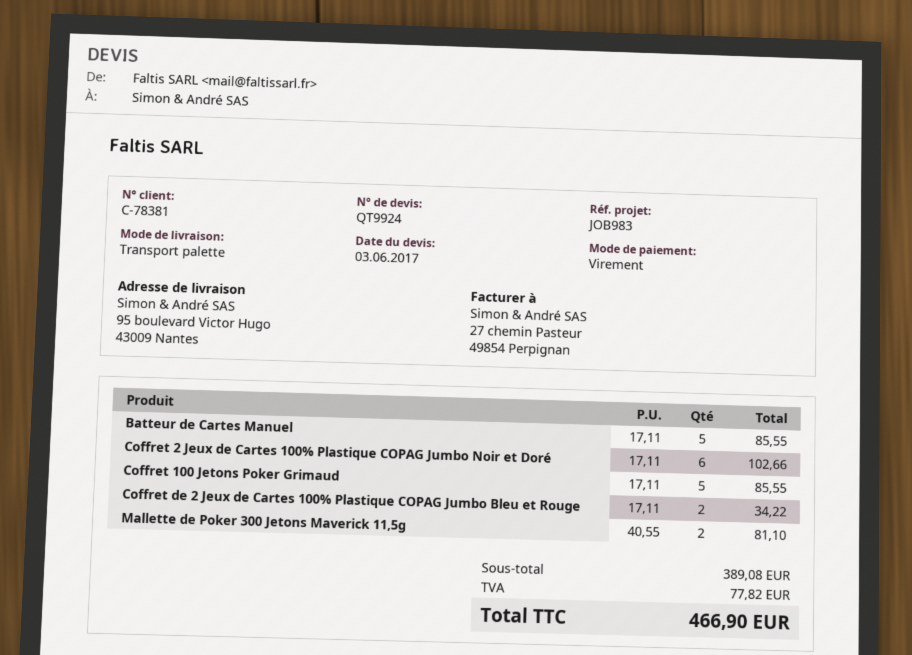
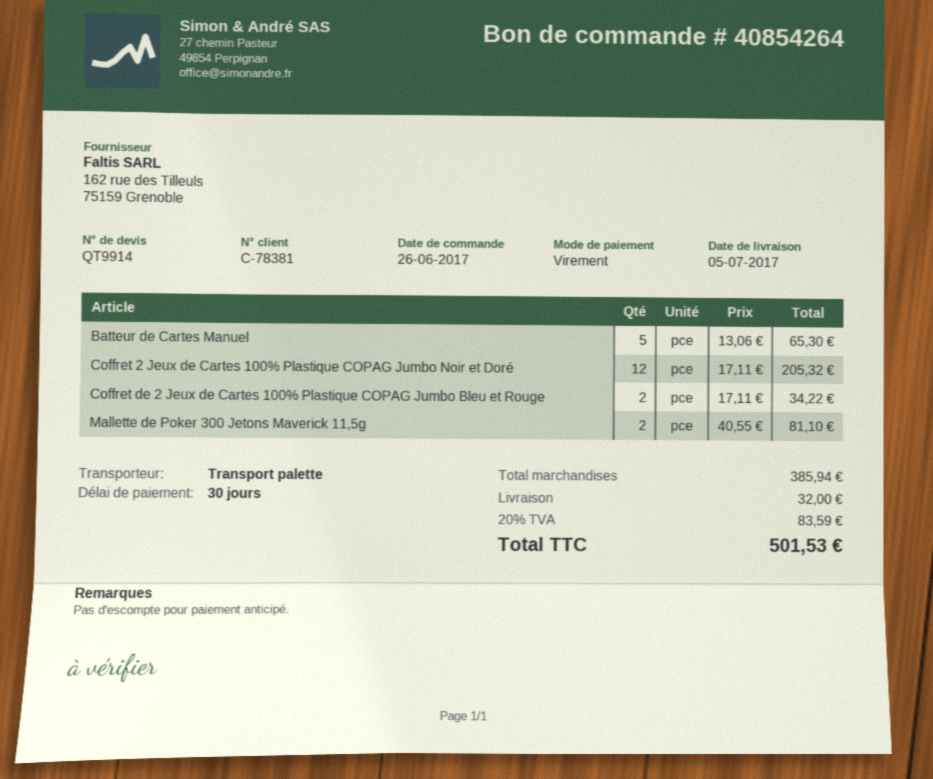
quote number: QT9924 -> QT9914
Batteur de Cartes Manuel: 5 x 17.11 = 85.55 -> 5 x 13.06 = 65.30
Coffret 2 Jeux de Cartes 100% Plastique COPAG Jumbo Noir et Doré: 6 x 17.11 = 102.66 -> 12 x 17.11 = 205.32
Coffret 100 Jetons Poker Grimaud: 5 x 17.11 = 85.55 -> none
subtotal: 389.08 -> 385.94
shipping: none -> 32.00
tax: 77.82 -> 83.59
total: 466.90 -> 501.53

